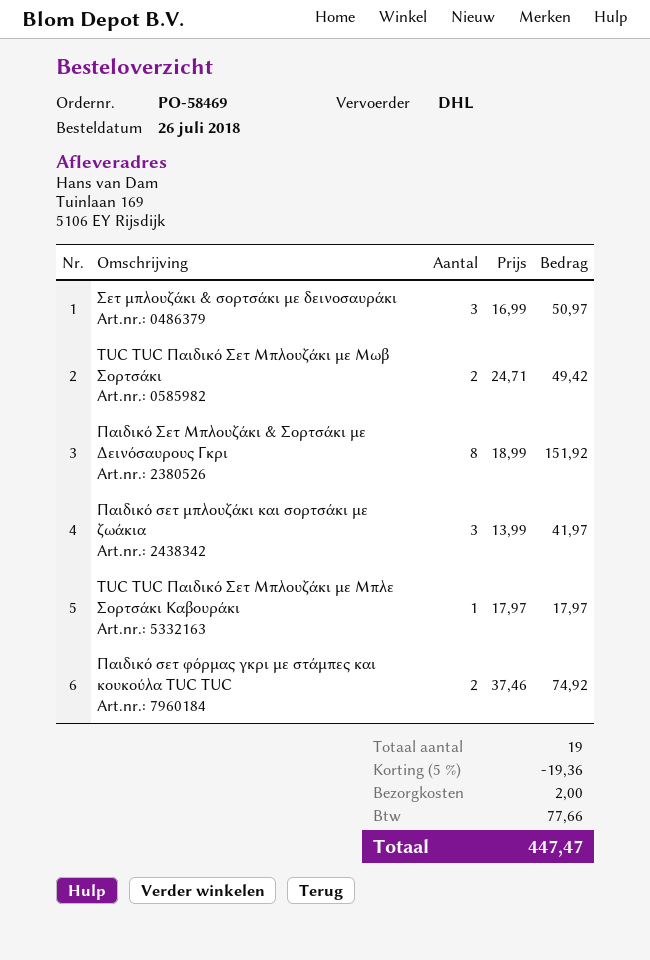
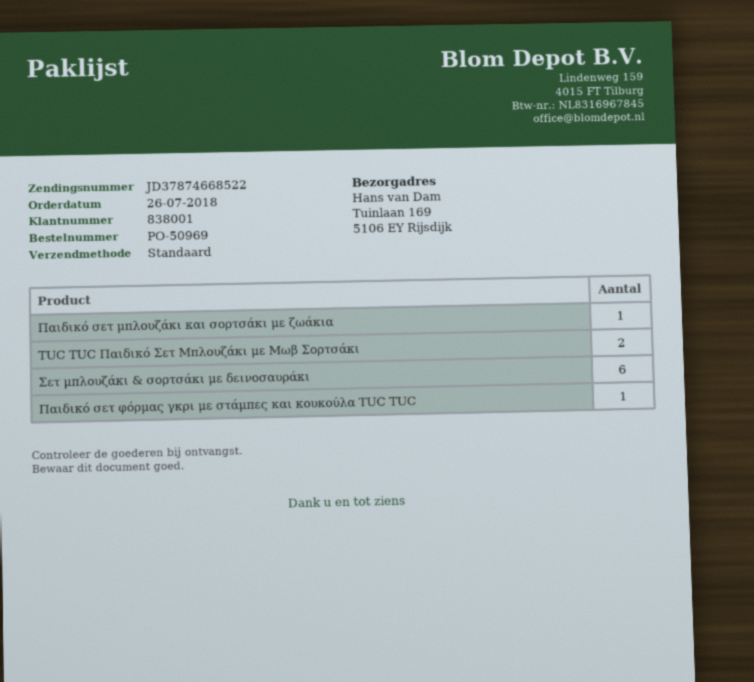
order number: PO-58469 -> PO-50969
shipping method: DHL -> standard
Σετ μπλουζάκι & σορτσάκι με δεινοσαυράκι: 3 -> 6
Παιδικό Σετ Μπλουζάκι & Σορτσάκι με Δεινόσαυρους Γκρι: 8 -> none
Παιδικό σετ μπλουζάκι και σορτσάκι με ζωάκια: 3 -> 1
TUC TUC Παιδικό Σετ Μπλουζάκι με Μπλε Σορτσάκι Καβουράκι: 1 -> none
Παιδικό σετ φόρμας γκρι με στάμπες και κουκούλα TUC TUC: 2 -> 1

